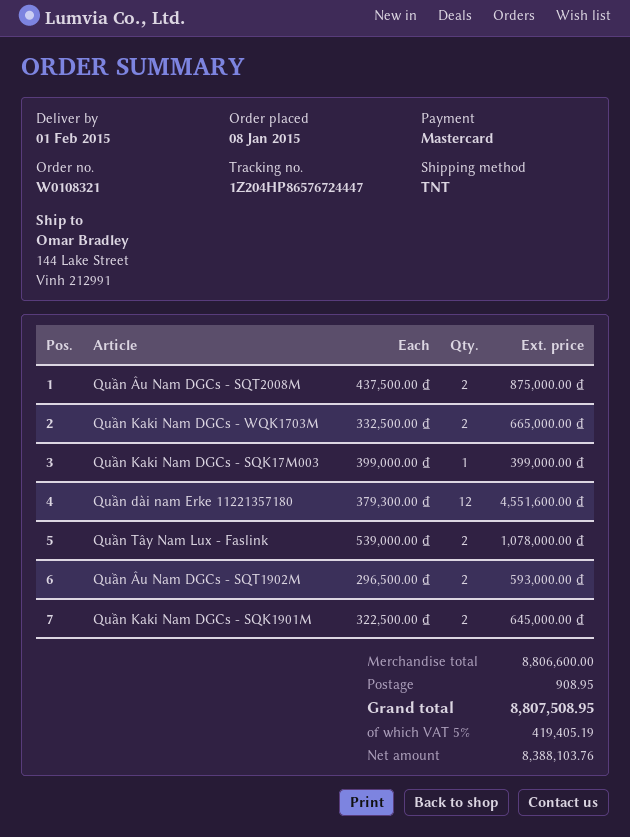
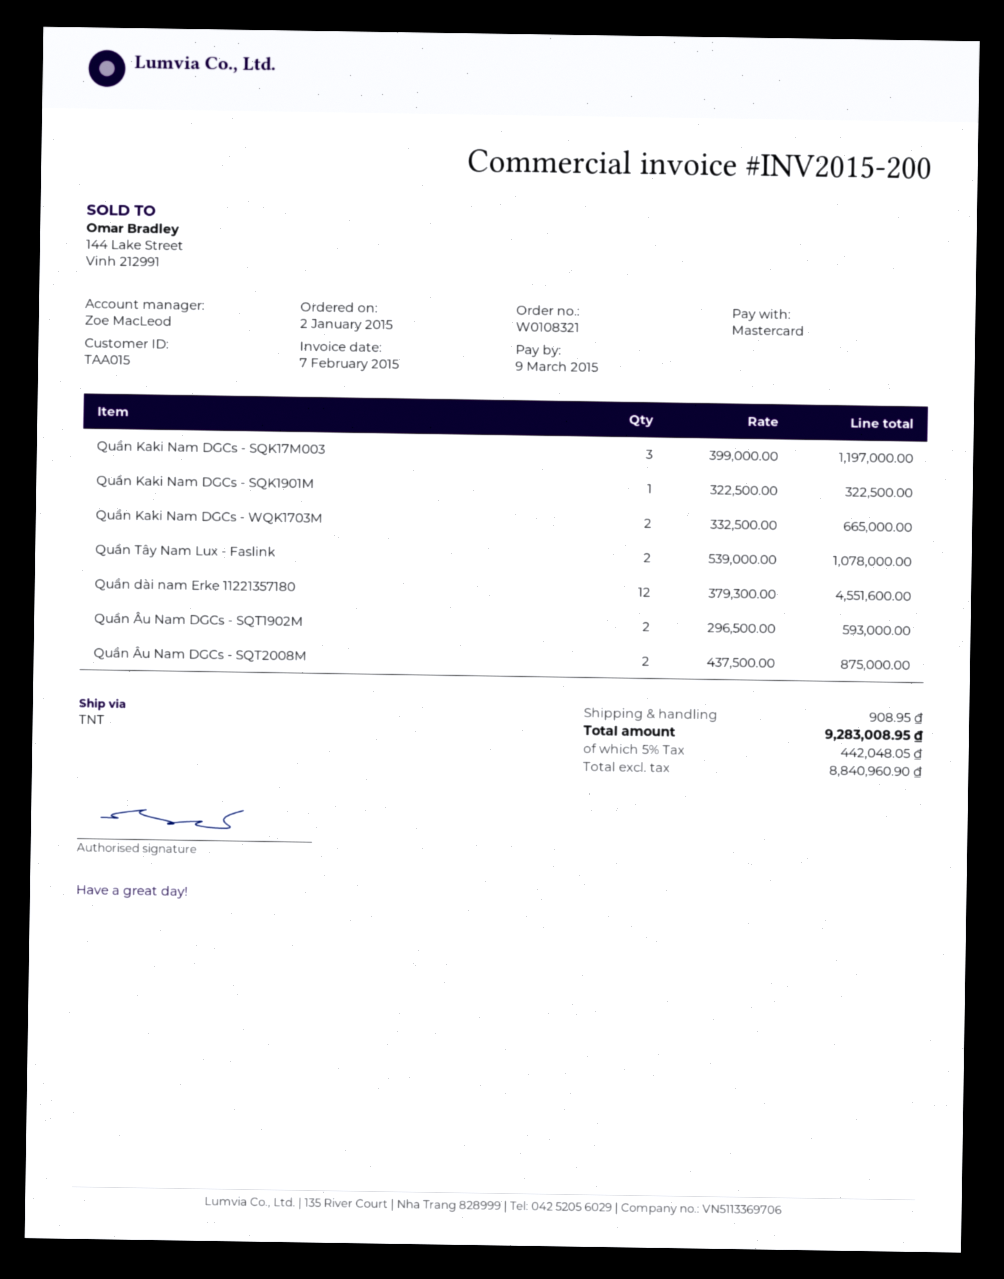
order date: 2015-01-08 -> 2015-01-02
Quần Kaki Nam DGCs - SQK17M003: 1 x 399000.00 = 399000.00 -> 3 x 399000.00 = 1197000.00
Quần Kaki Nam DGCs - SQK1901M: 2 x 322500.00 = 645000.00 -> 1 x 322500.00 = 322500.00
net: 8388103.76 -> 8840960.90
tax: 5% = 419405.19 -> 5% = 442048.05
total: 8807508.95 -> 9283008.95

